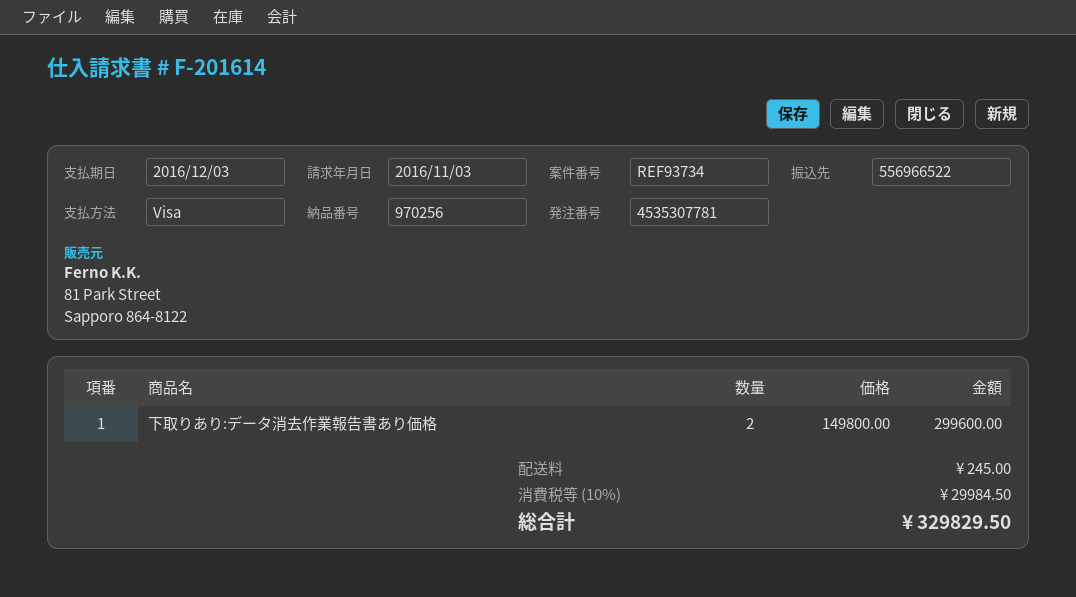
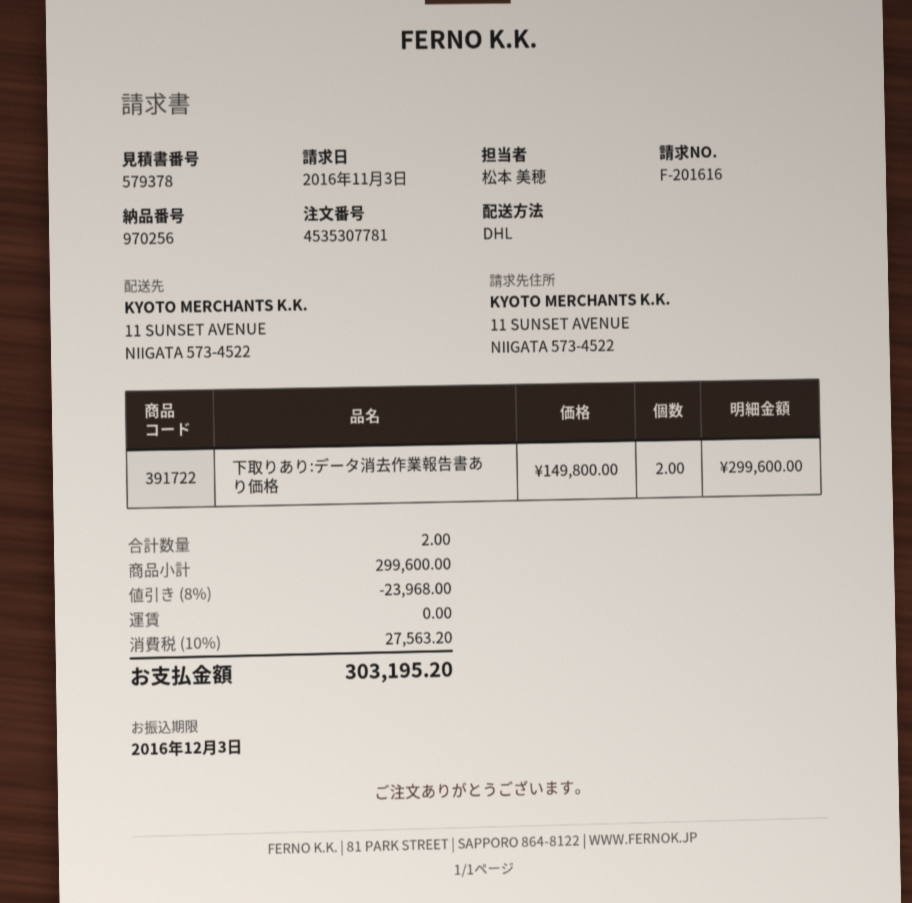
invoice number: F-201614 -> F-201616
discount: none -> 8% = 23968.00
shipping: 245.00 -> 0.00
tax: 10% = 29984.50 -> 10% = 27563.20
total: 329829.50 -> 303195.20

